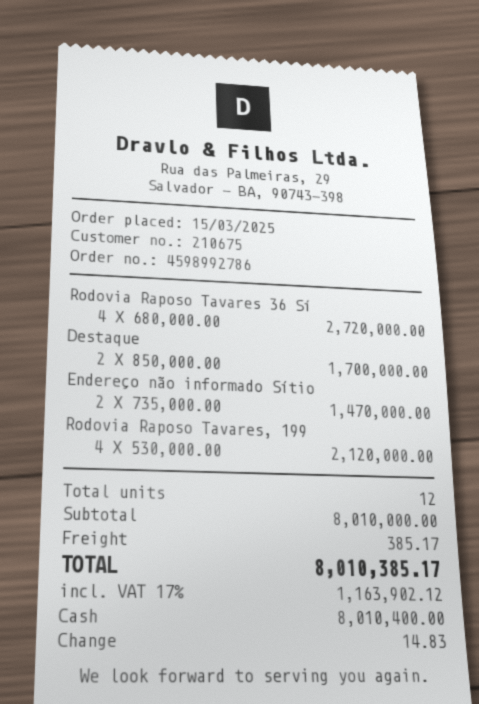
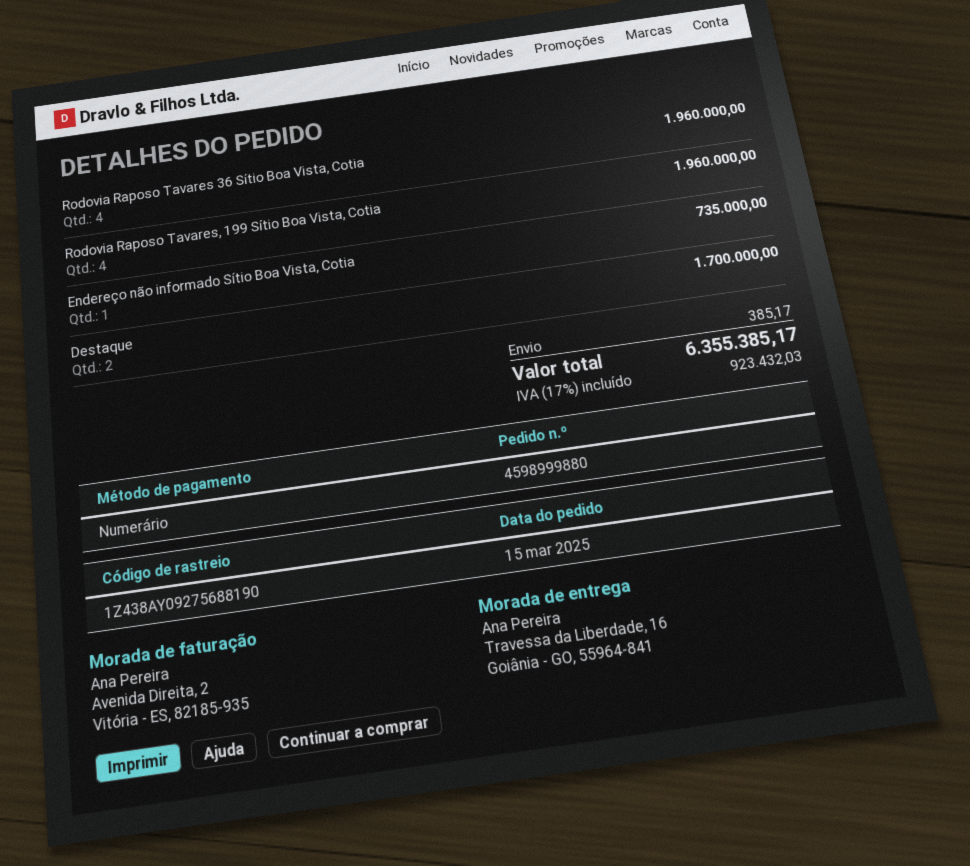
order number: 4598992786 -> 4598999880
Rodovia Raposo Tavares 36 Sí: 4 for 2720000.00 -> 4 for 1960000.00
Endereço não informado Sítio: 2 for 1470000.00 -> 1 for 735000.00
Rodovia Raposo Tavares, 199: 4 for 2120000.00 -> 4 for 1960000.00
tax: 17% = 1163902.12 -> 17% = 923432.03
total: 8010385.17 -> 6355385.17

